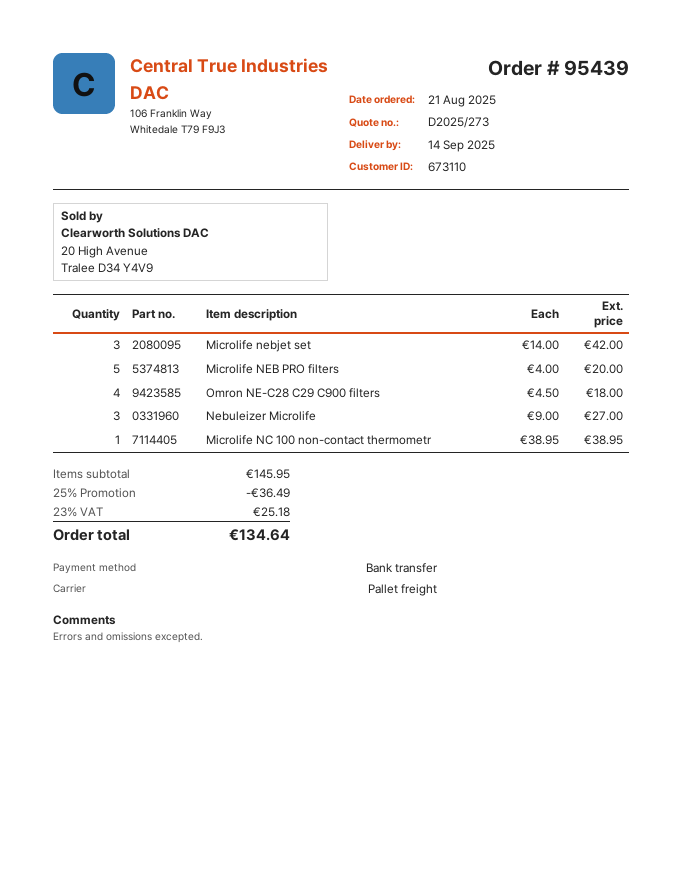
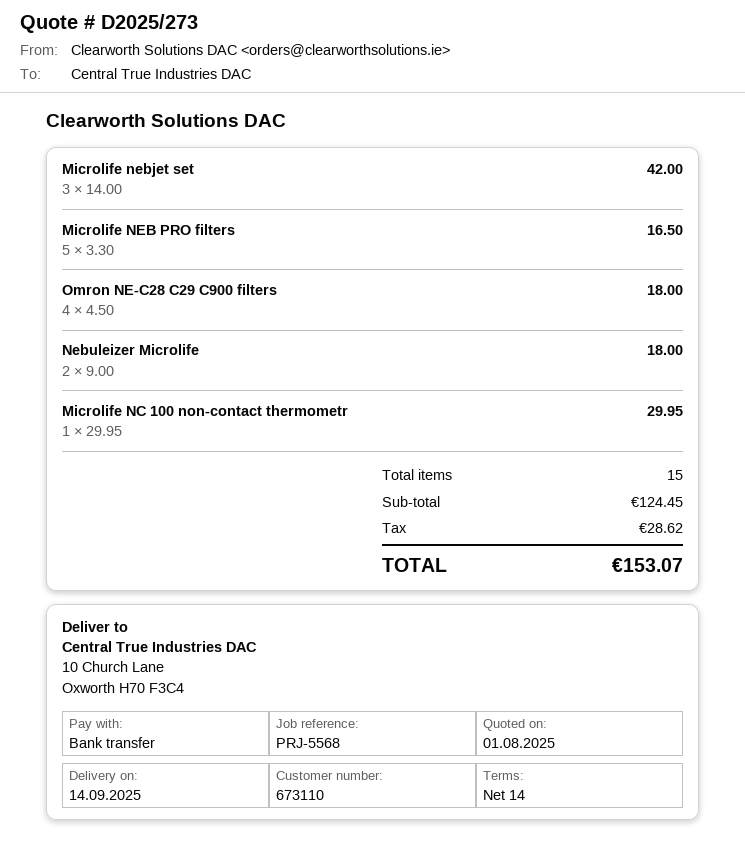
Microlife NEB PRO filters: 5 x 4.00 = 20.00 -> 5 x 3.30 = 16.50
Nebuleizer Microlife: 3 x 9.00 = 27.00 -> 2 x 9.00 = 18.00
Microlife NC 100 non-contact thermometr: 1 x 38.95 = 38.95 -> 1 x 29.95 = 29.95
subtotal: 145.95 -> 124.45
discount: 25% = 36.49 -> none
tax: 25.18 -> 28.62
total: 134.64 -> 153.07

